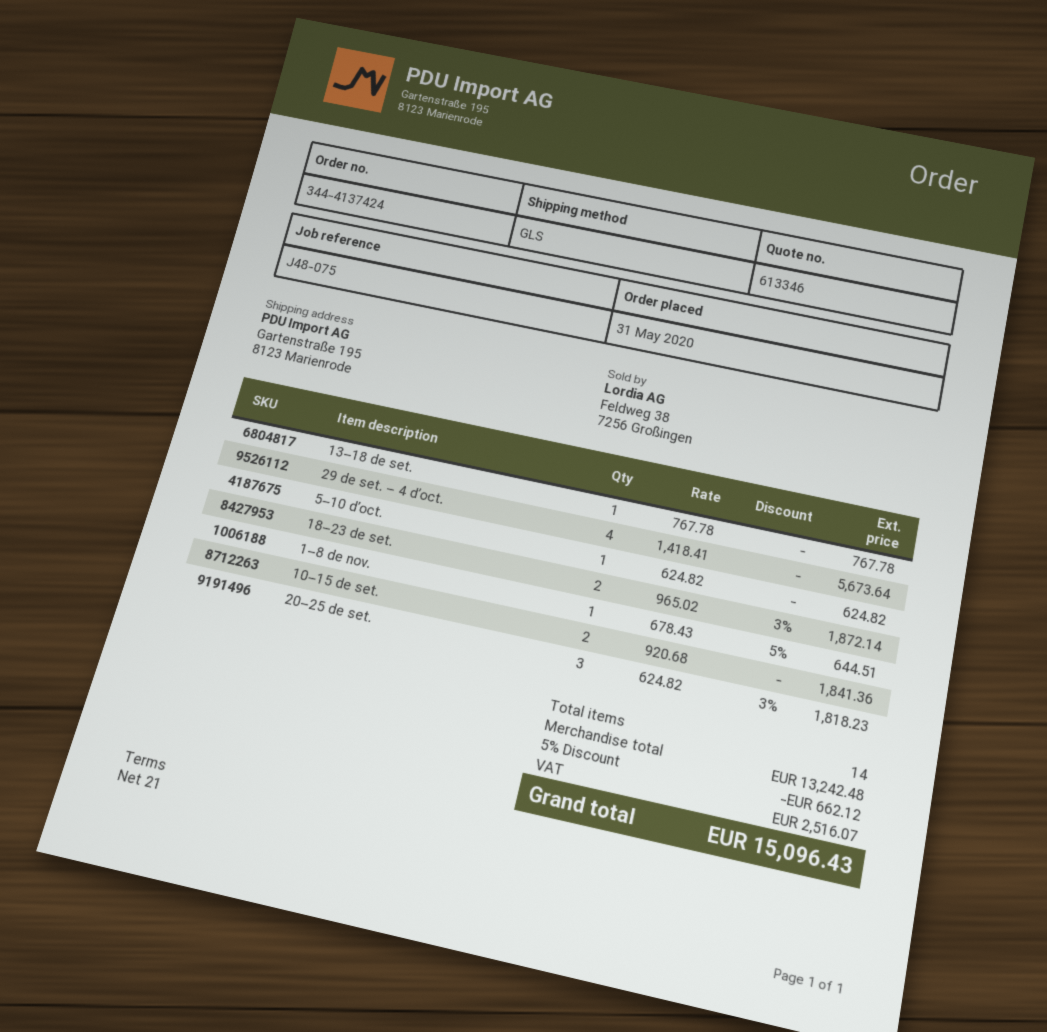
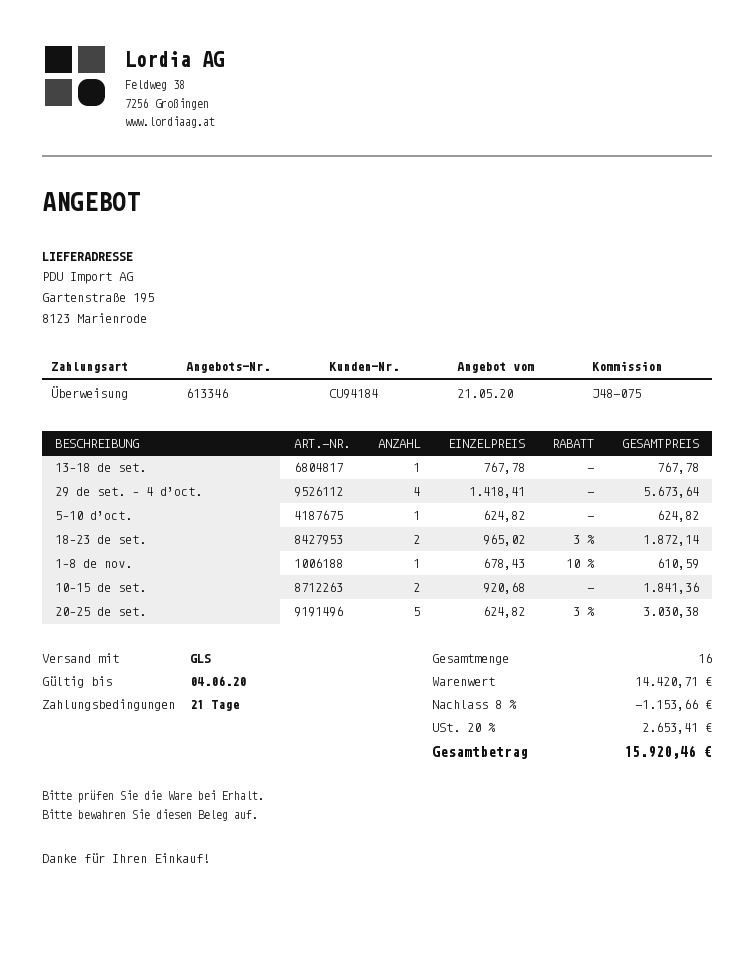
1–8 de nov.: 1 x 678.43 - 5% = 644.51 -> 1 x 678.43 - 10% = 610.59
20–25 de set.: 3 x 624.82 - 3% = 1818.23 -> 5 x 624.82 - 3% = 3030.38
total quantity: 14 -> 16
subtotal: 13242.48 -> 14420.71
discount: 5% = 662.12 -> 8% = 1153.66
tax: 2516.07 -> 2653.41
total: 15096.43 -> 15920.46

